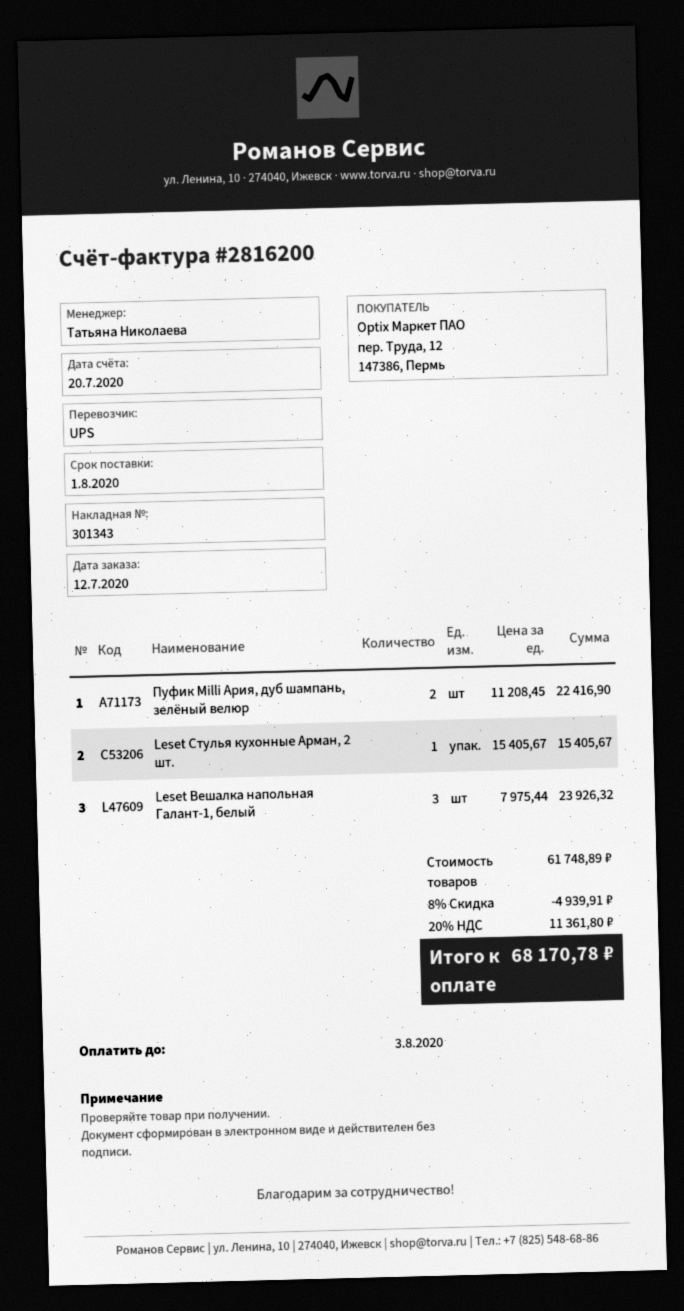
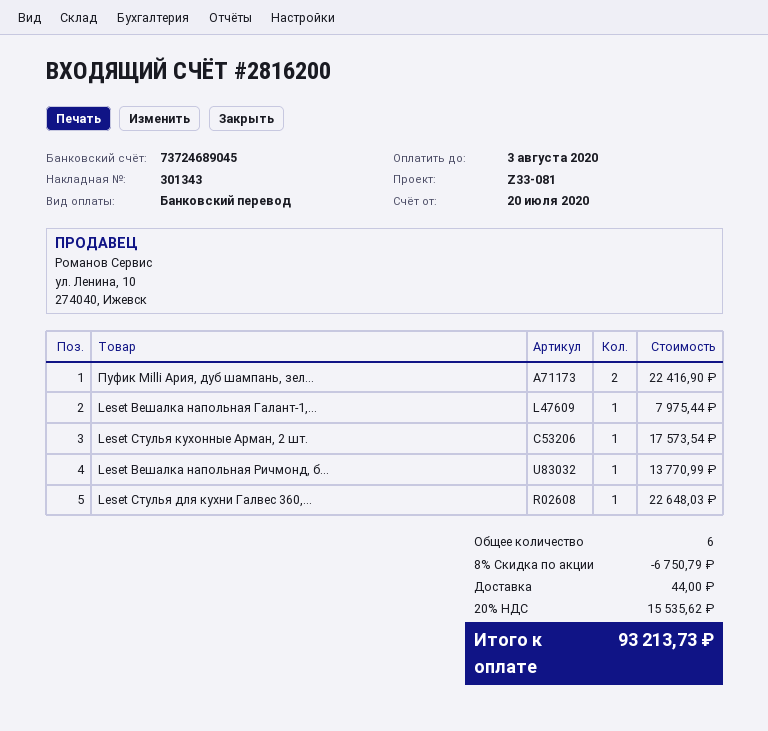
Leset Стулья кухонные Арман, 2 шт.: 1 for 15405.67 -> 1 for 17573.54
Leset Вешалка напольная Галант-1, белый: 3 for 23926.32 -> 1 for 7975.44
Leset Вешалка напольная Ричмонд, б...: none -> 1 for 13770.99
Leset Стулья для кухни Галвес 360,...: none -> 1 for 22648.03
discount: 8% = 4939.91 -> 8% = 6750.79
shipping: none -> 44.00
tax: 20% = 11361.80 -> 20% = 15535.62
total: 68170.78 -> 93213.73

